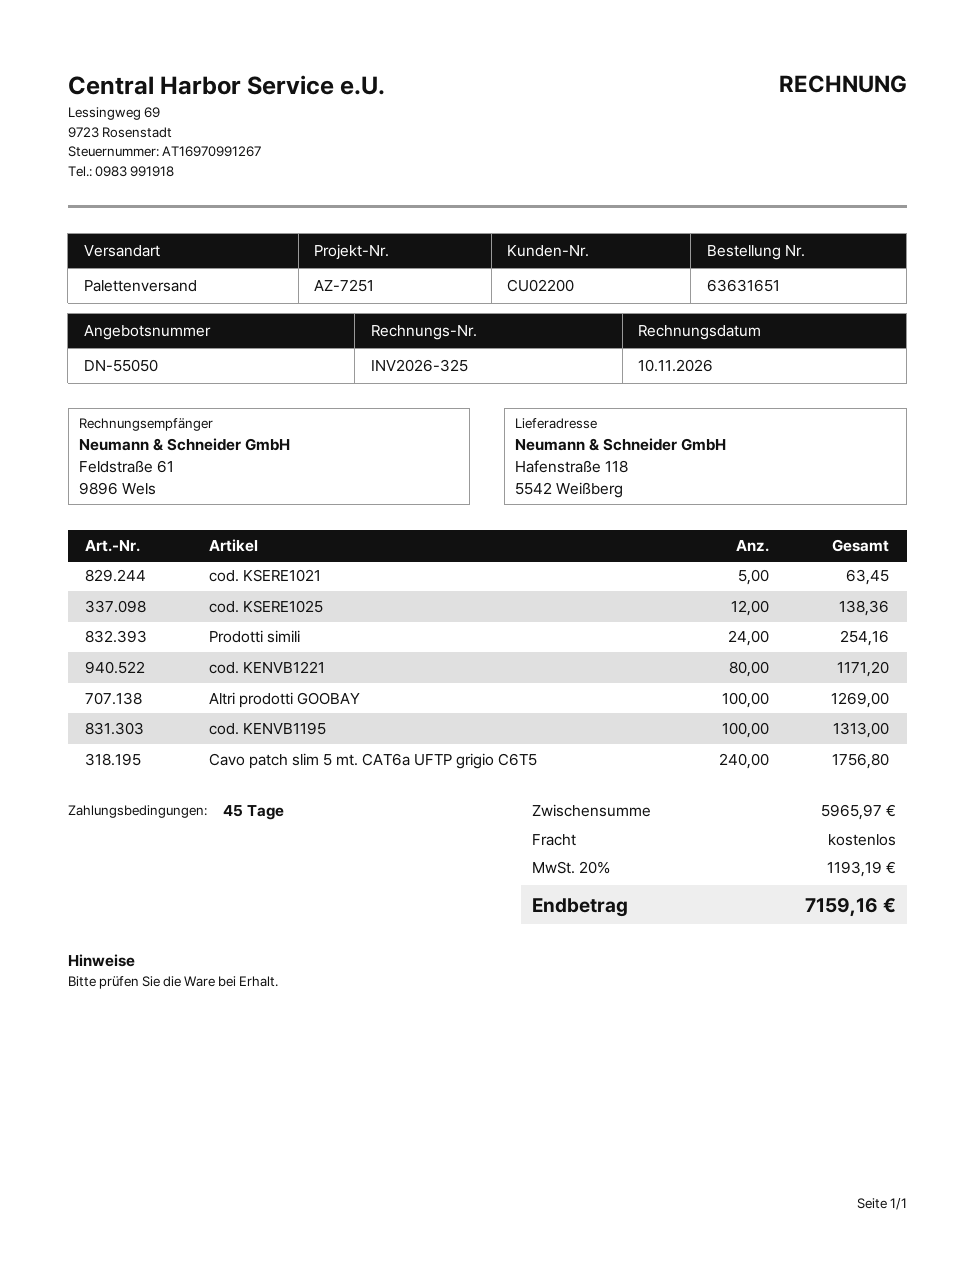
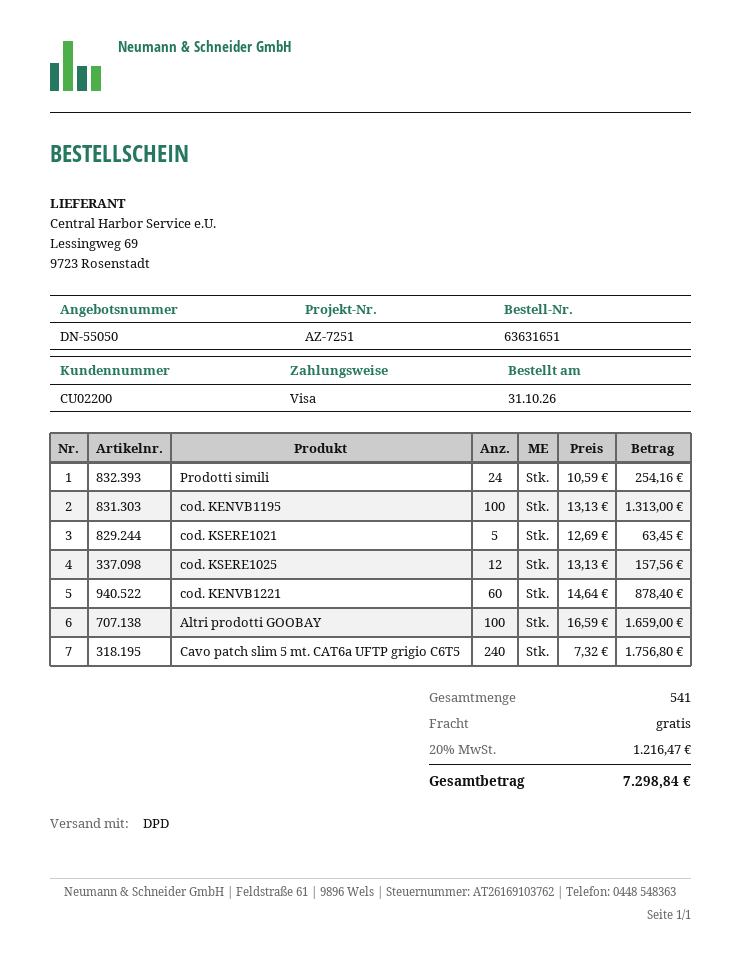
shipping method: pallet freight -> DPD
cod. KSERE1025: 12 for 138.36 -> 12 for 157.56
cod. KENVB1221: 80 for 1171.20 -> 60 for 878.40
Altri prodotti GOOBAY: 100 for 1269.00 -> 100 for 1659.00
tax: 20% = 1193.19 -> 20% = 1216.47
total: 7159.16 -> 7298.84

